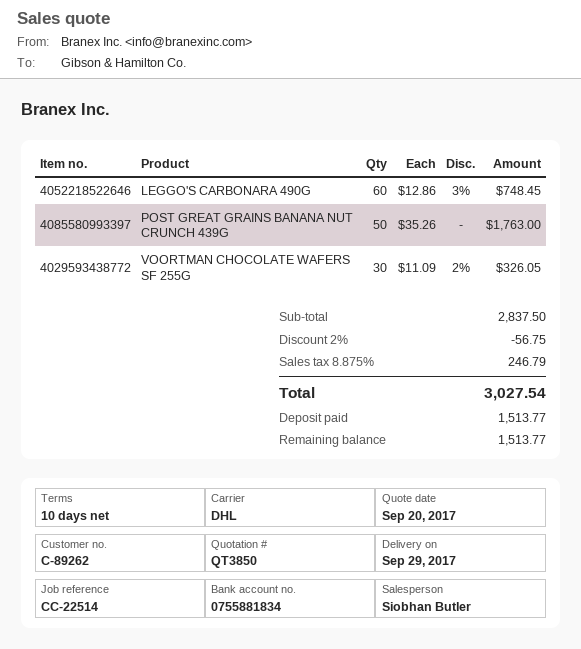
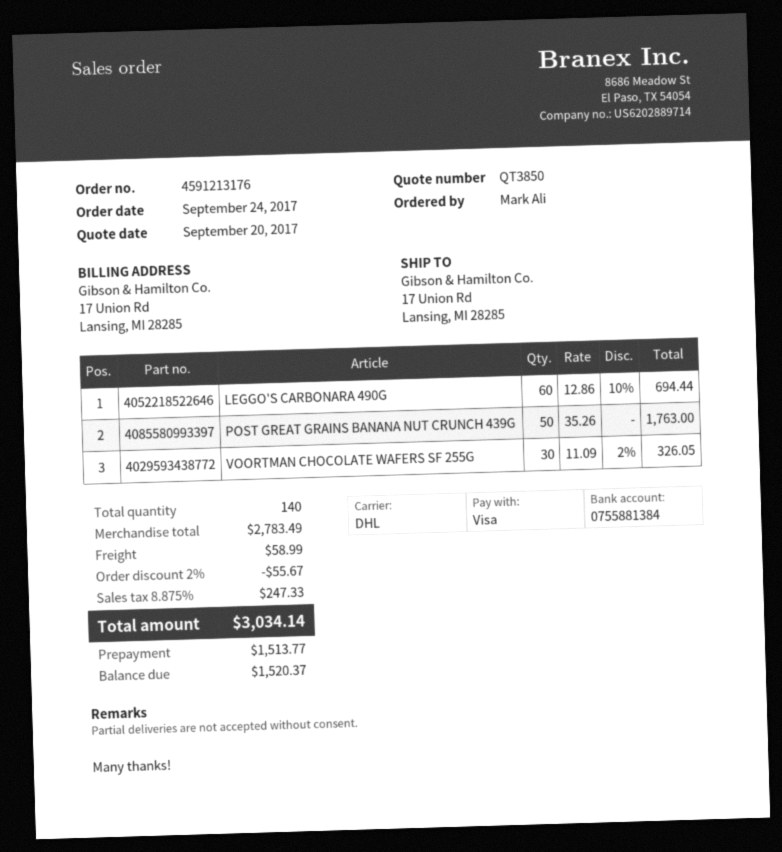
bank account: 0755881834 -> 0755881384
LEGGO'S CARBONARA 490G: 60 x 12.86 - 3% = 748.45 -> 60 x 12.86 - 10% = 694.44
subtotal: 2837.50 -> 2783.49
discount: 2% = 56.75 -> 2% = 55.67
shipping: none -> 58.99
tax: 8.875% = 246.79 -> 8.875% = 247.33
total: 3027.54 -> 3034.14
balance: 1513.77 -> 1520.37

